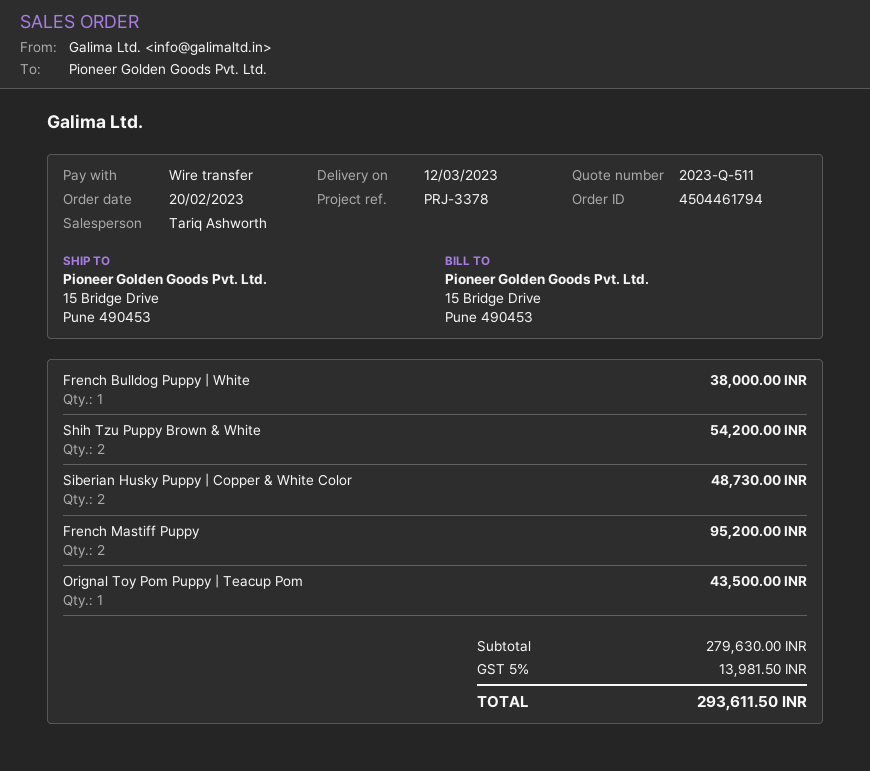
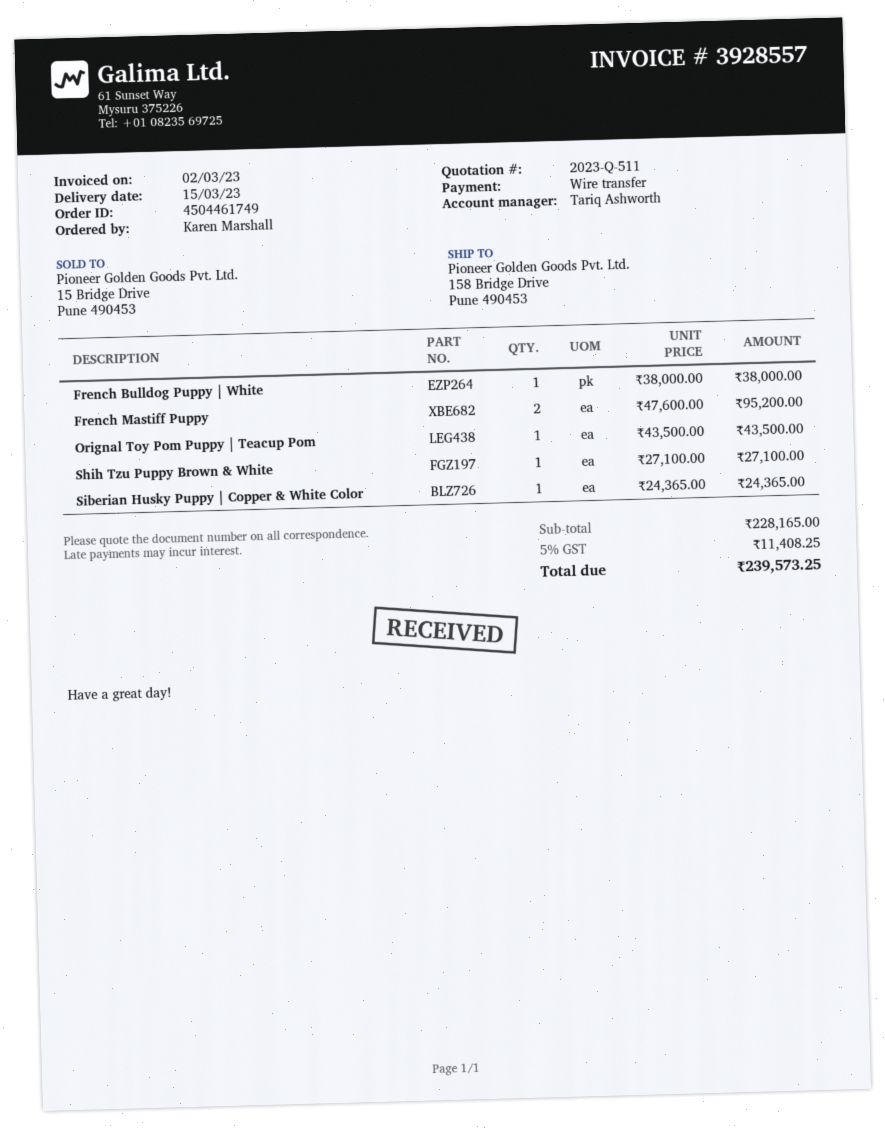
order number: 4504461794 -> 4504461749
delivery date: 2023-03-12 -> 2023-03-15
ship to: 15 Bridge Drive, Pune 490453 -> 158 Bridge Drive, Pune 490453
Shih Tzu Puppy Brown & White: 2 for 54200.00 -> 1 for 27100.00
Siberian Husky Puppy | Copper & White Color: 2 for 48730.00 -> 1 for 24365.00
subtotal: 279630.00 -> 228165.00
tax: 5% = 13981.50 -> 5% = 11408.25
total: 293611.50 -> 239573.25

